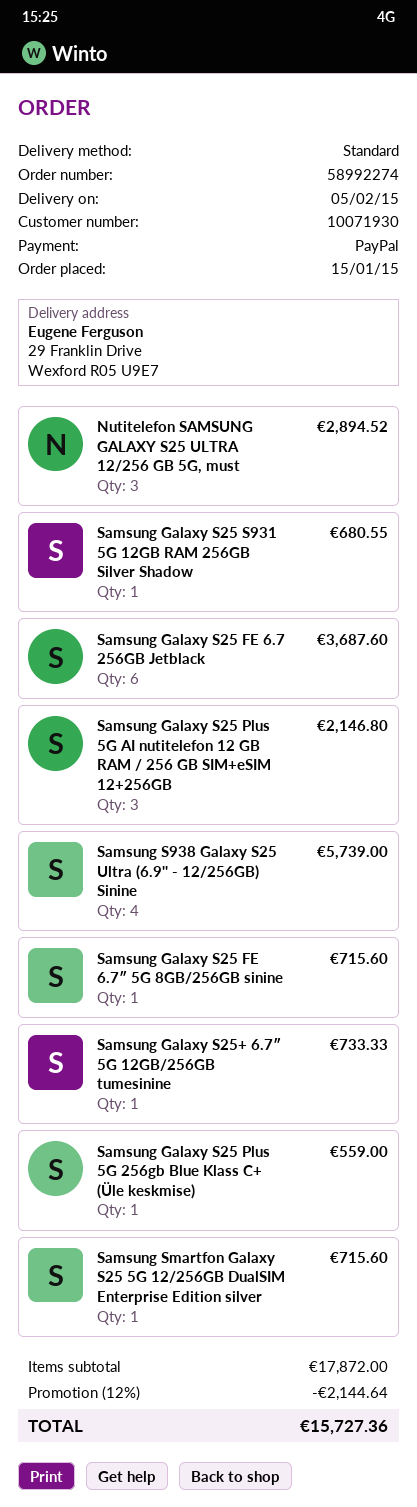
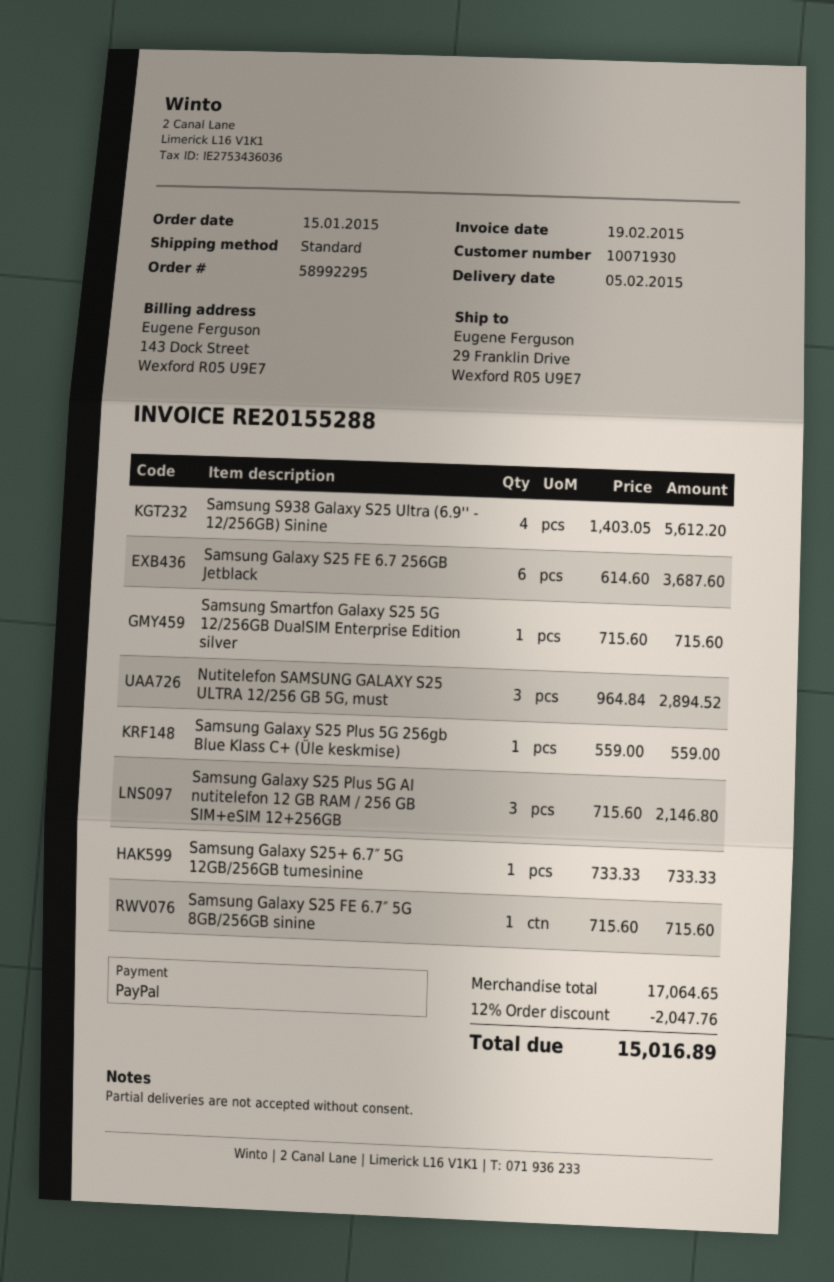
order number: 58992274 -> 58992295
Samsung Galaxy S25 S931 5G 12GB RAM 256GB Silver Shadow: 1 for 680.55 -> none
Samsung S938 Galaxy S25 Ultra (6.9'' - 12/256GB) Sinine: 4 for 5739.00 -> 4 for 5612.20
subtotal: 17872.00 -> 17064.65
discount: 12% = 2144.64 -> 12% = 2047.76
total: 15727.36 -> 15016.89

